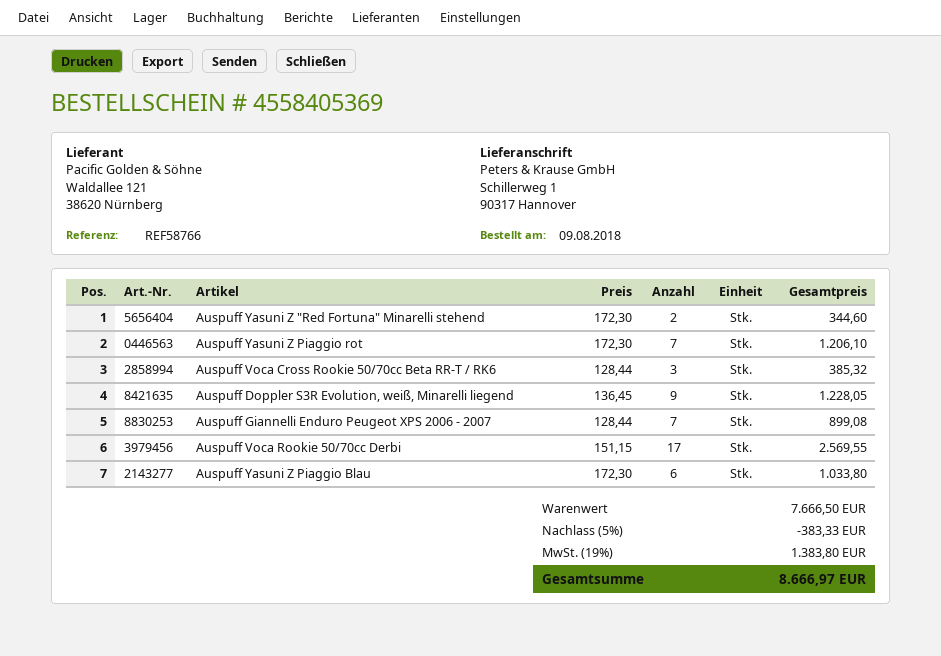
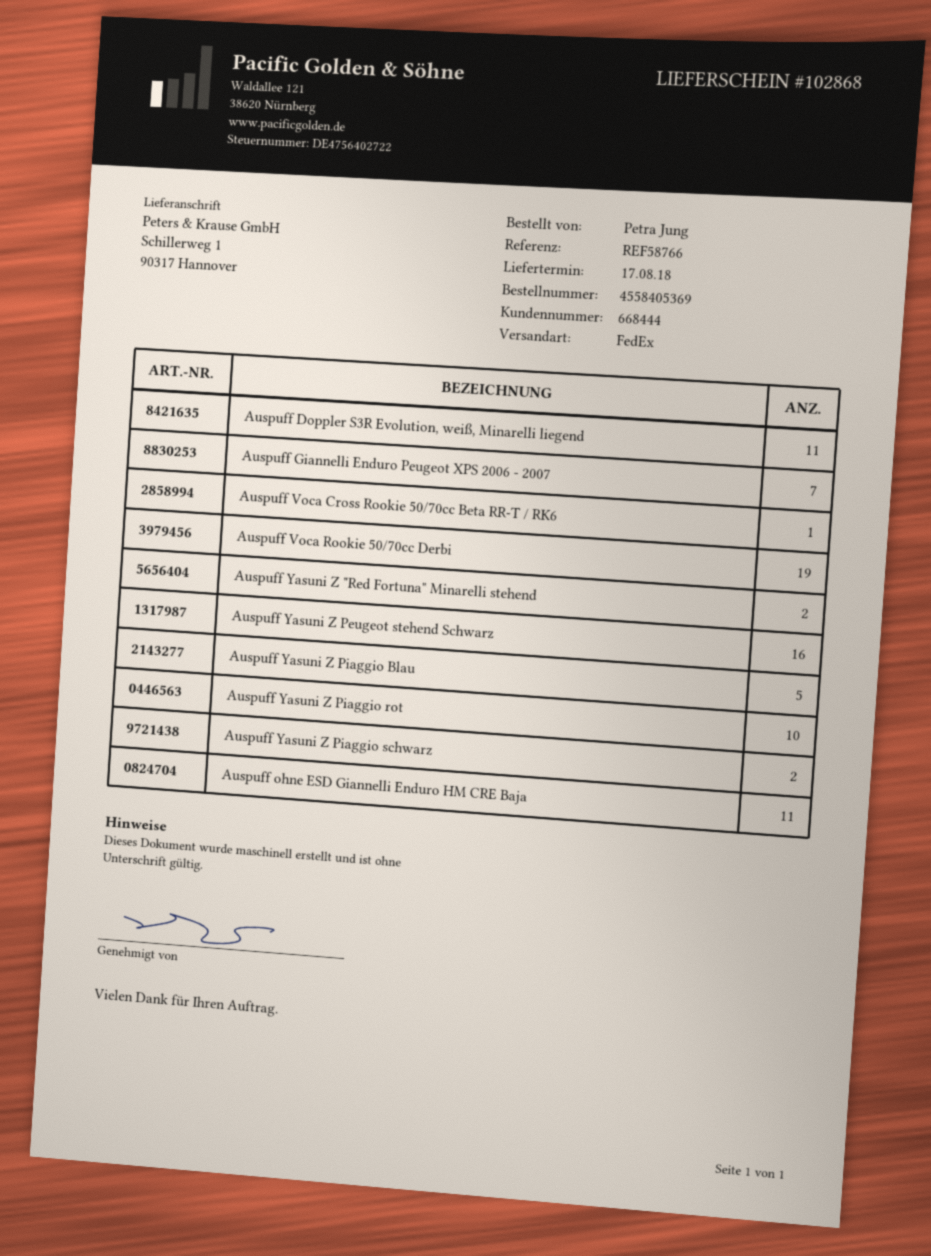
Auspuff Yasuni Z Piaggio rot: 7 -> 10
Auspuff Voca Cross Rookie 50/70cc Beta RR-T / RK6: 3 -> 1
Auspuff Doppler S3R Evolution, weiß, Minarelli liegend: 9 -> 11
Auspuff Voca Rookie 50/70cc Derbi: 17 -> 19
Auspuff Yasuni Z Piaggio Blau: 6 -> 5
Auspuff Yasuni Z Peugeot stehend Schwarz: none -> 16
Auspuff Yasuni Z Piaggio schwarz: none -> 2
Auspuff ohne ESD Giannelli Enduro HM CRE Baja: none -> 11

